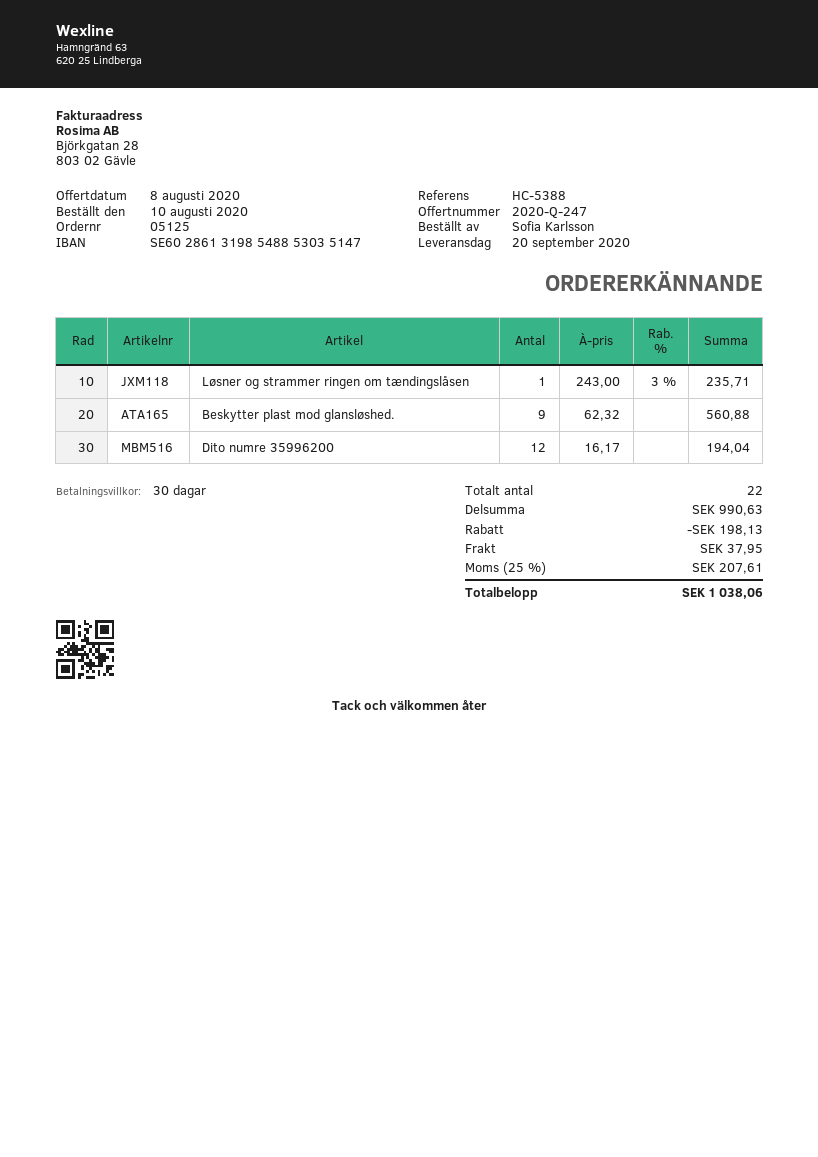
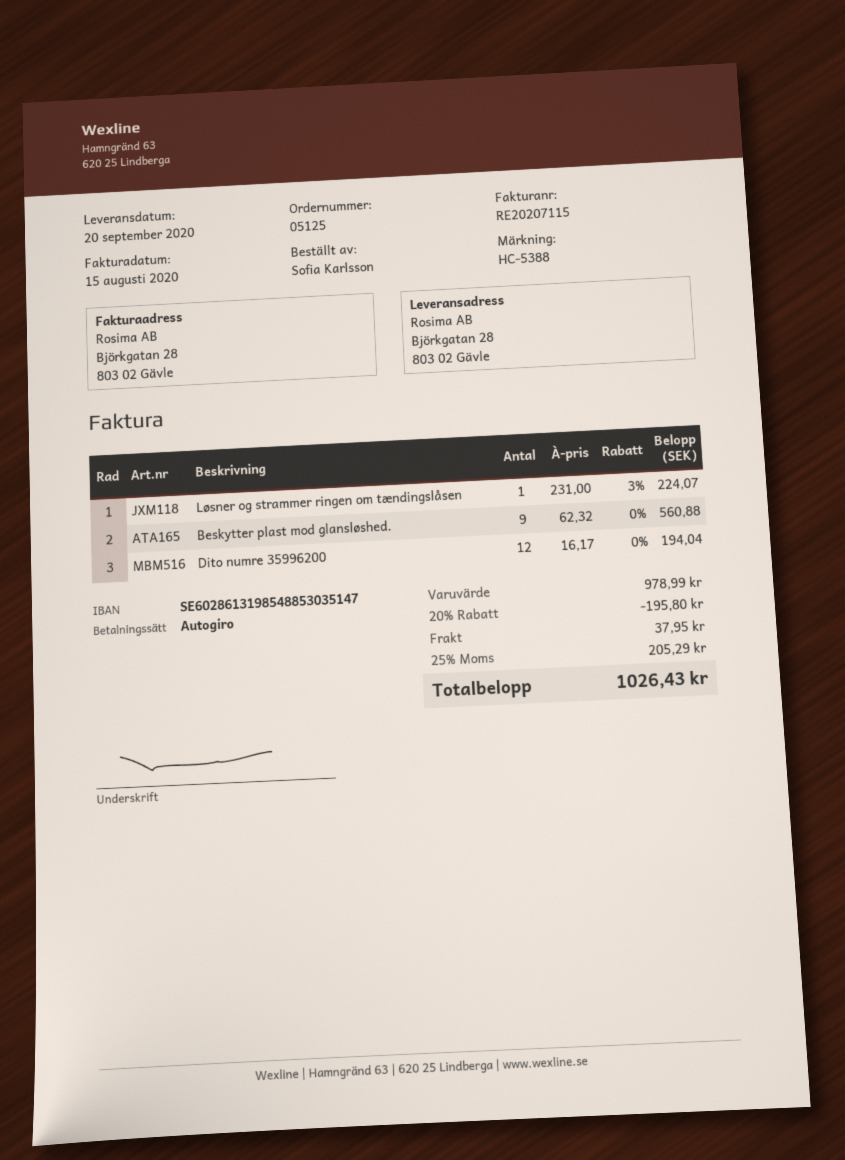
Løsner og strammer ringen om tændingslåsen: 1 x 243.00 - 3% = 235.71 -> 1 x 231.00 - 3% = 224.07
subtotal: 990.63 -> 978.99
discount: 198.13 -> 195.80
tax: 25% = 207.61 -> 25% = 205.29
total: 1038.06 -> 1026.43

